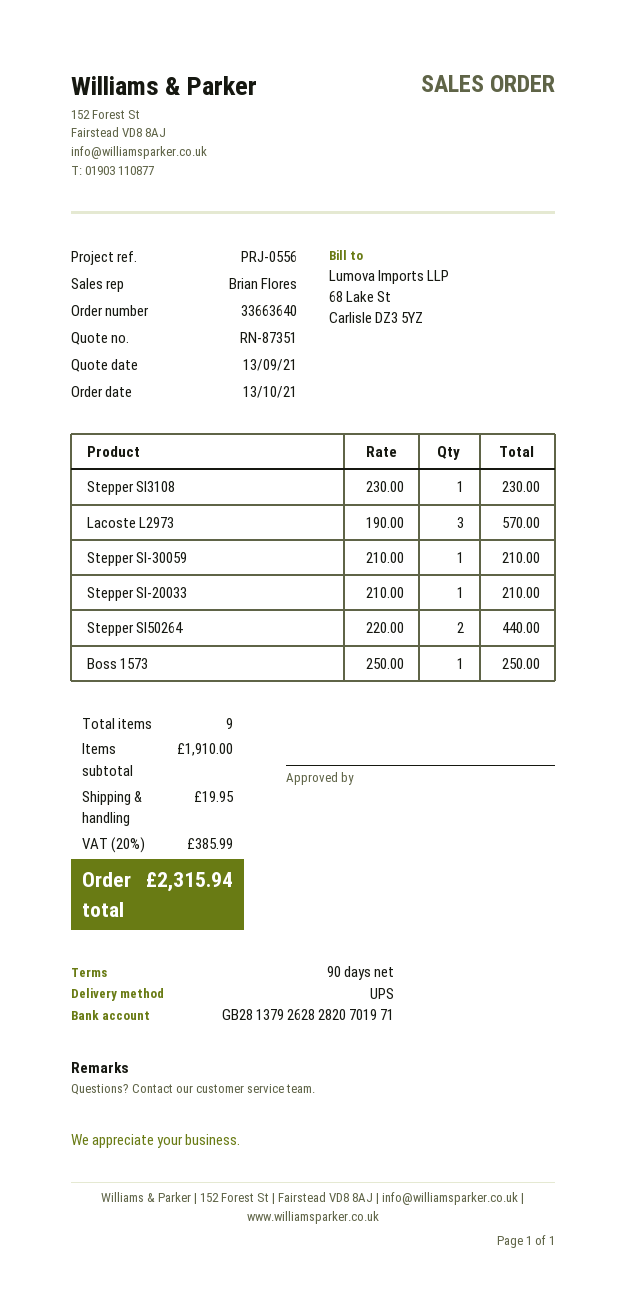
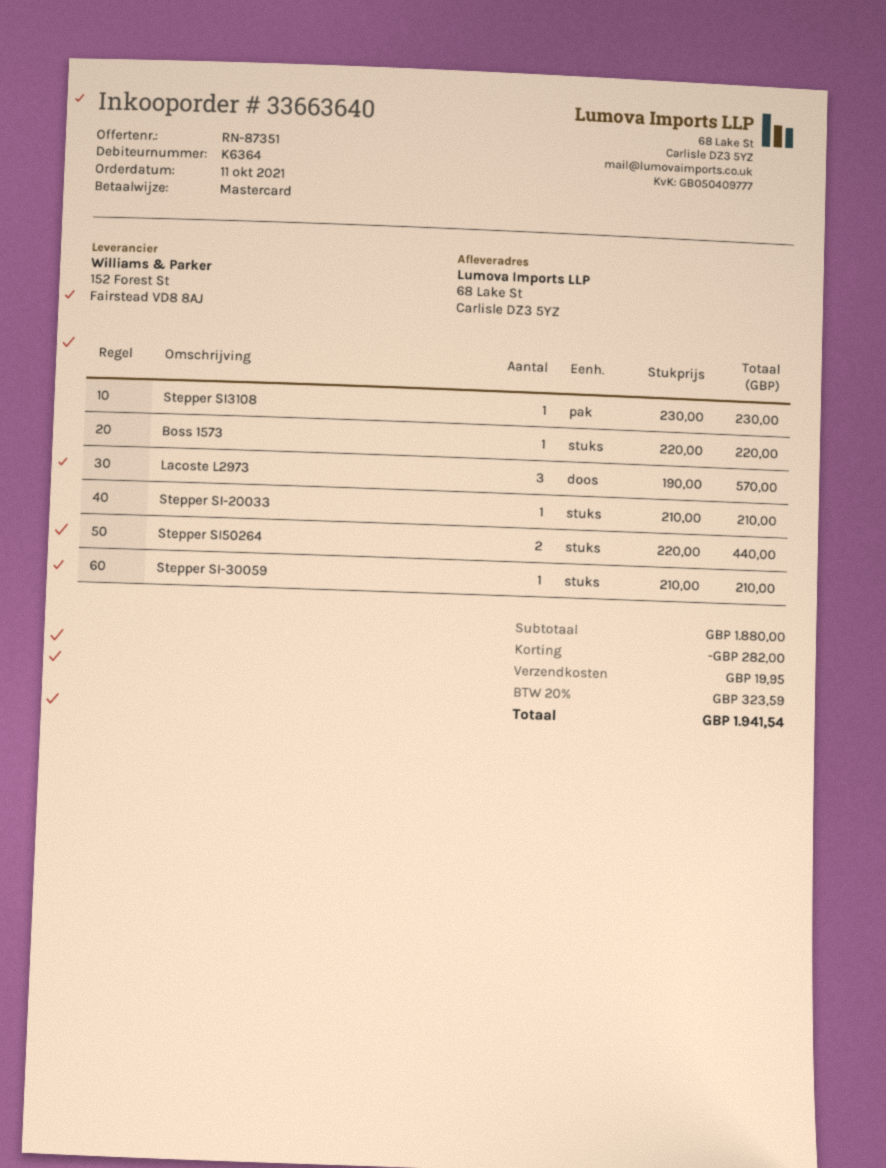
order date: 2021-10-13 -> 2021-10-11
Boss 1573: 1 x 250.00 = 250.00 -> 1 x 220.00 = 220.00
subtotal: 1910.00 -> 1880.00
discount: none -> 282.00
tax: 20% = 385.99 -> 20% = 323.59
total: 2315.94 -> 1941.54

